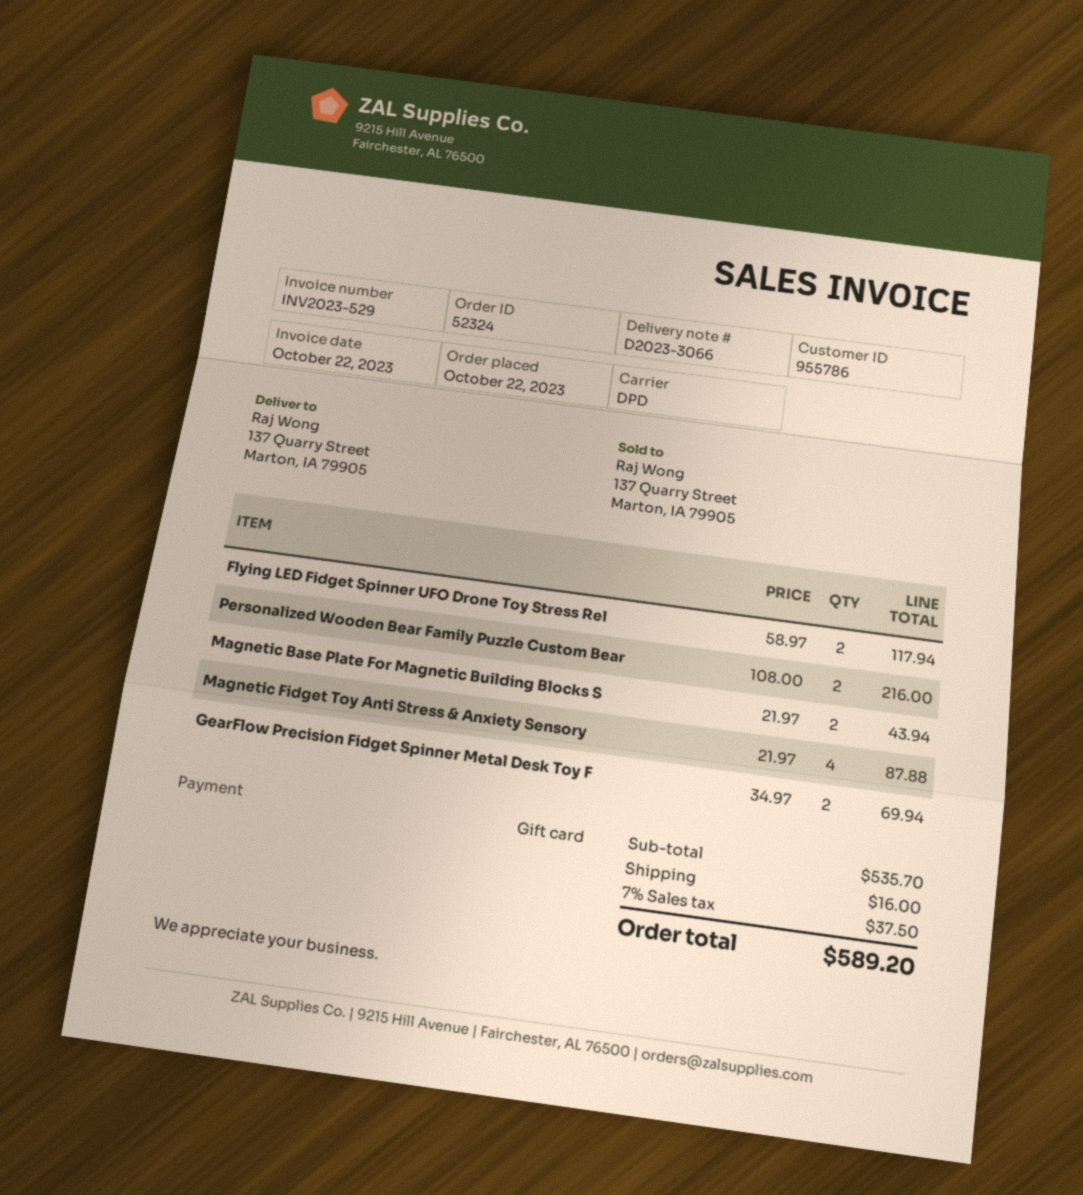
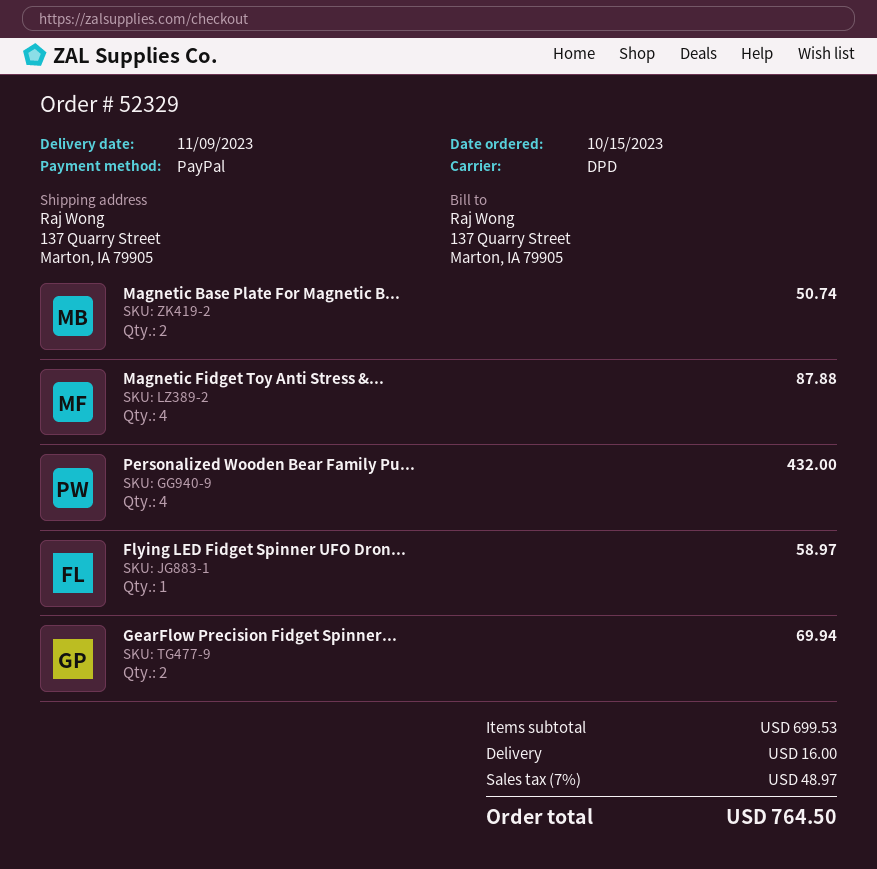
order number: 52324 -> 52329
order date: 2023-10-22 -> 2023-10-15
payment method: gift card -> PayPal
Flying LED Fidget Spinner UFO Drone Toy Stress Rel: 2 for 117.94 -> 1 for 58.97
Personalized Wooden Bear Family Puzzle Custom Bear: 2 for 216.00 -> 4 for 432.00
Magnetic Base Plate For Magnetic Building Blocks S: 2 for 43.94 -> 2 for 50.74
subtotal: 535.70 -> 699.53
tax: 7% = 37.50 -> 7% = 48.97
total: 589.20 -> 764.50

